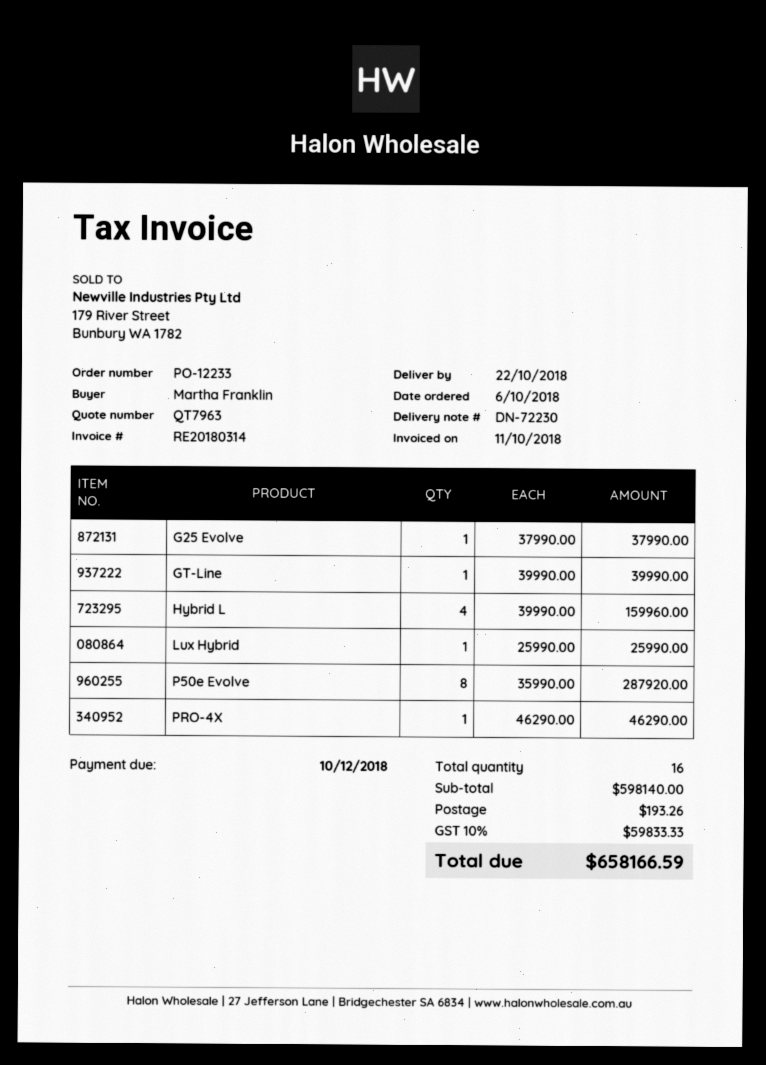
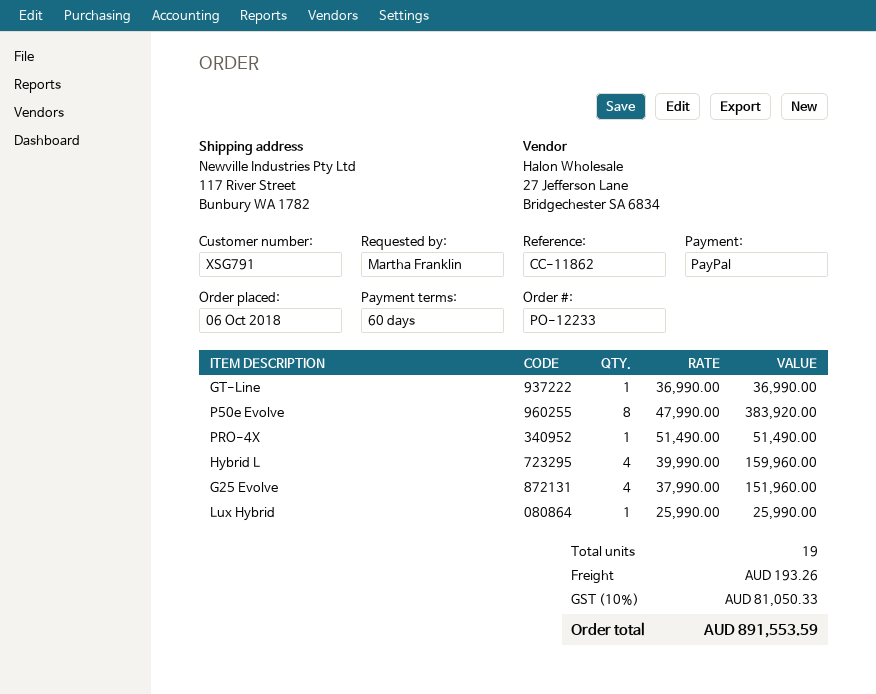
G25 Evolve: 1 x 37990.00 = 37990.00 -> 4 x 37990.00 = 151960.00
GT-Line: 1 x 39990.00 = 39990.00 -> 1 x 36990.00 = 36990.00
P50e Evolve: 8 x 35990.00 = 287920.00 -> 8 x 47990.00 = 383920.00
PRO-4X: 1 x 46290.00 = 46290.00 -> 1 x 51490.00 = 51490.00
total quantity: 16 -> 19
tax: 10% = 59833.33 -> 10% = 81050.33
total: 658166.59 -> 891553.59

